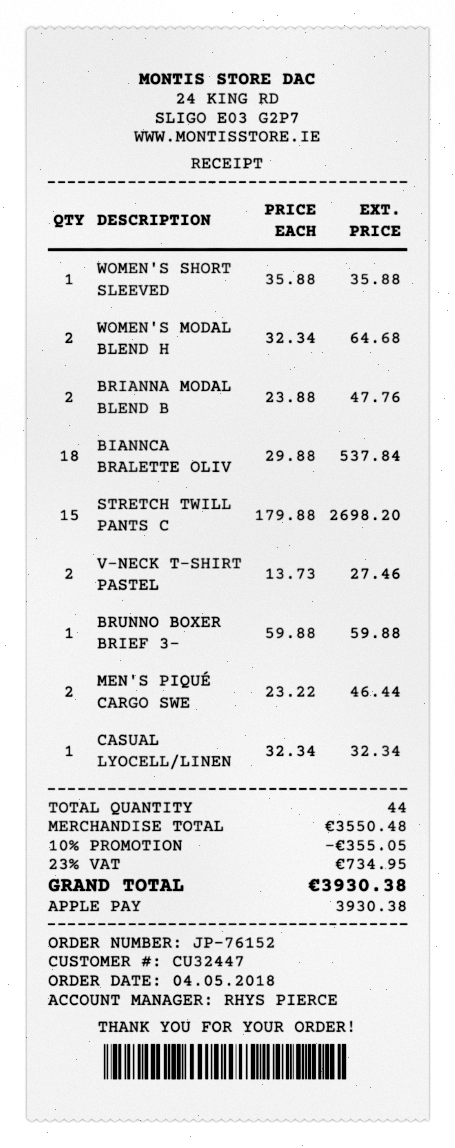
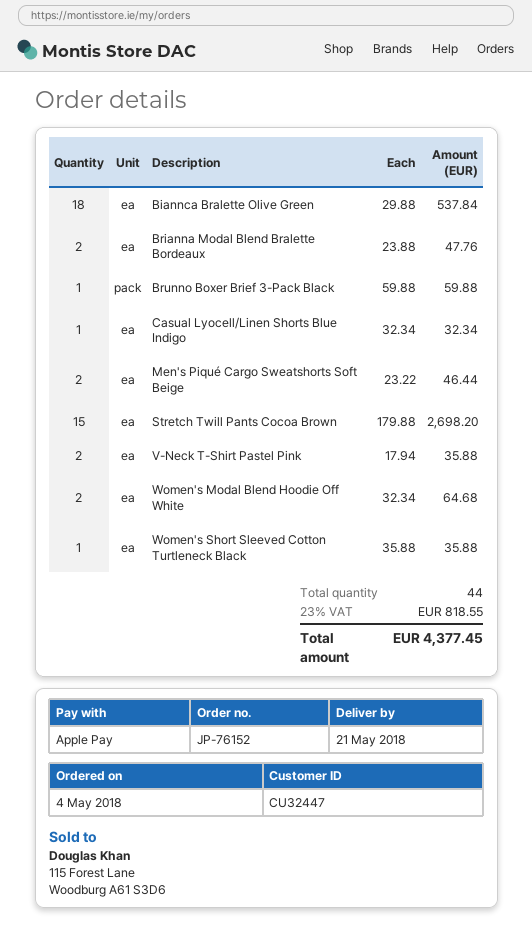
V-NECK T-SHIRT PASTEL: 2 x 13.73 = 27.46 -> 2 x 17.94 = 35.88
discount: 10% = 355.05 -> none
tax: 23% = 734.95 -> 23% = 818.55
total: 3930.38 -> 4377.45

